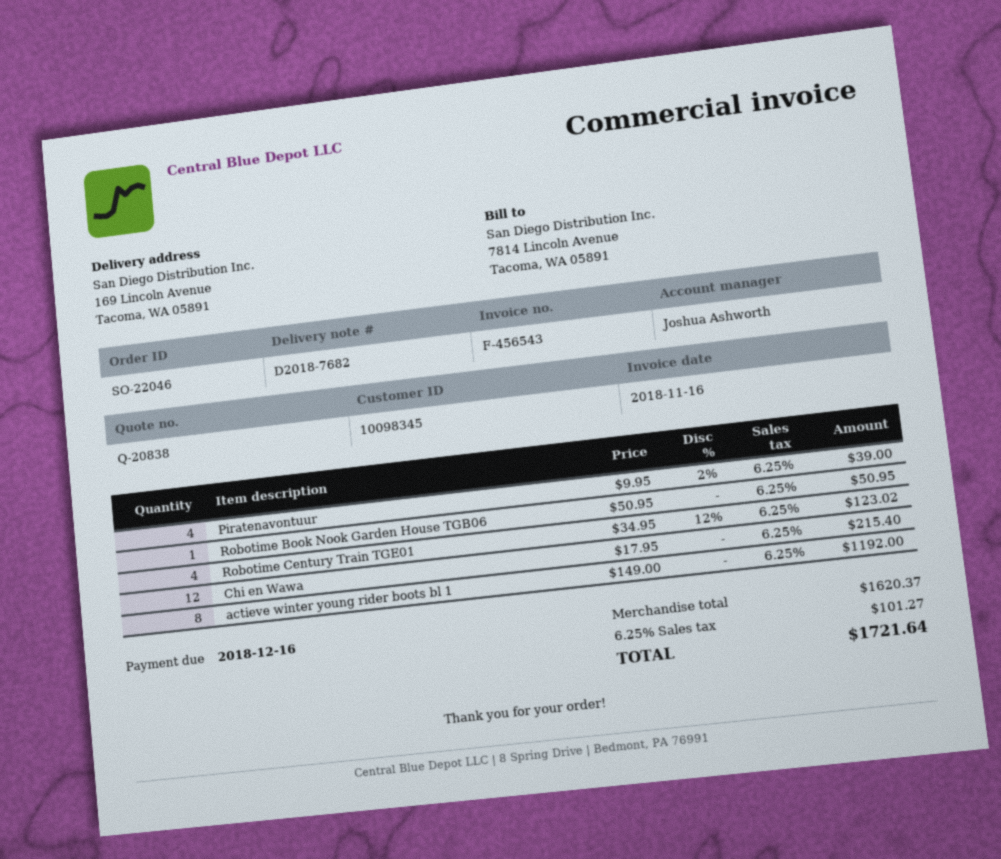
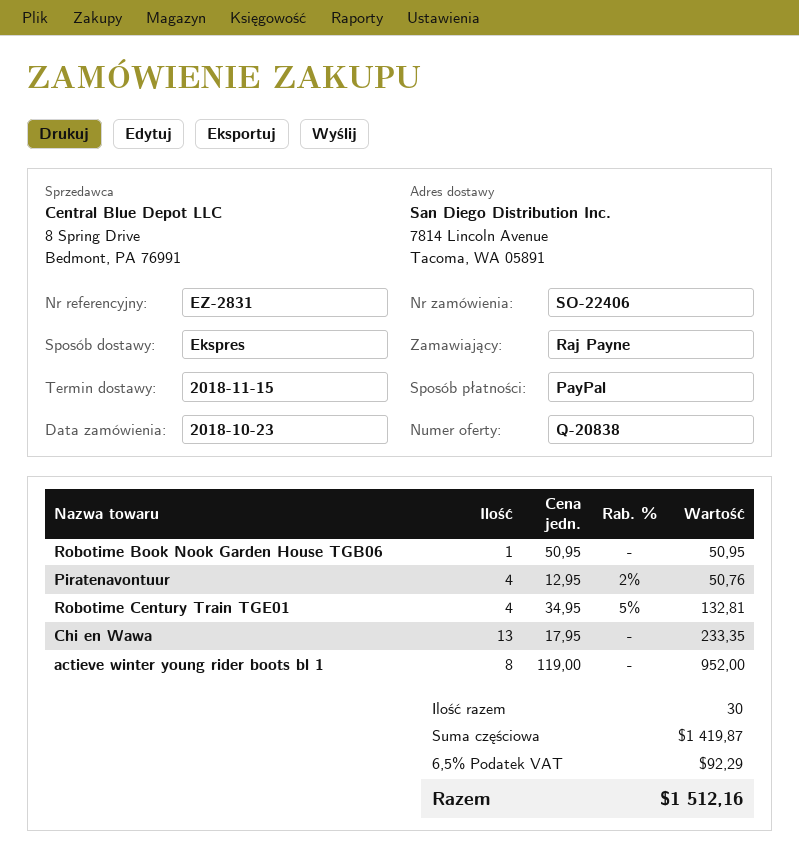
order number: SO-22046 -> SO-22406
ship to: 169 Lincoln Avenue, Tacoma, WA 05891 -> 7814 Lincoln Avenue, Tacoma, WA 05891
Piratenavontuur: 4 x 9.95 - 2% = 39.00 -> 4 x 12.95 - 2% = 50.76
Robotime Century Train TGE01: 4 x 34.95 - 12% = 123.02 -> 4 x 34.95 - 5% = 132.81
Chi en Wawa: 12 x 17.95 = 215.40 -> 13 x 17.95 = 233.35
actieve winter young rider boots bl 1: 8 x 149.00 = 1192.00 -> 8 x 119.00 = 952.00
subtotal: 1620.37 -> 1419.87
tax: 6.25% = 101.27 -> 6.5% = 92.29
total: 1721.64 -> 1512.16

